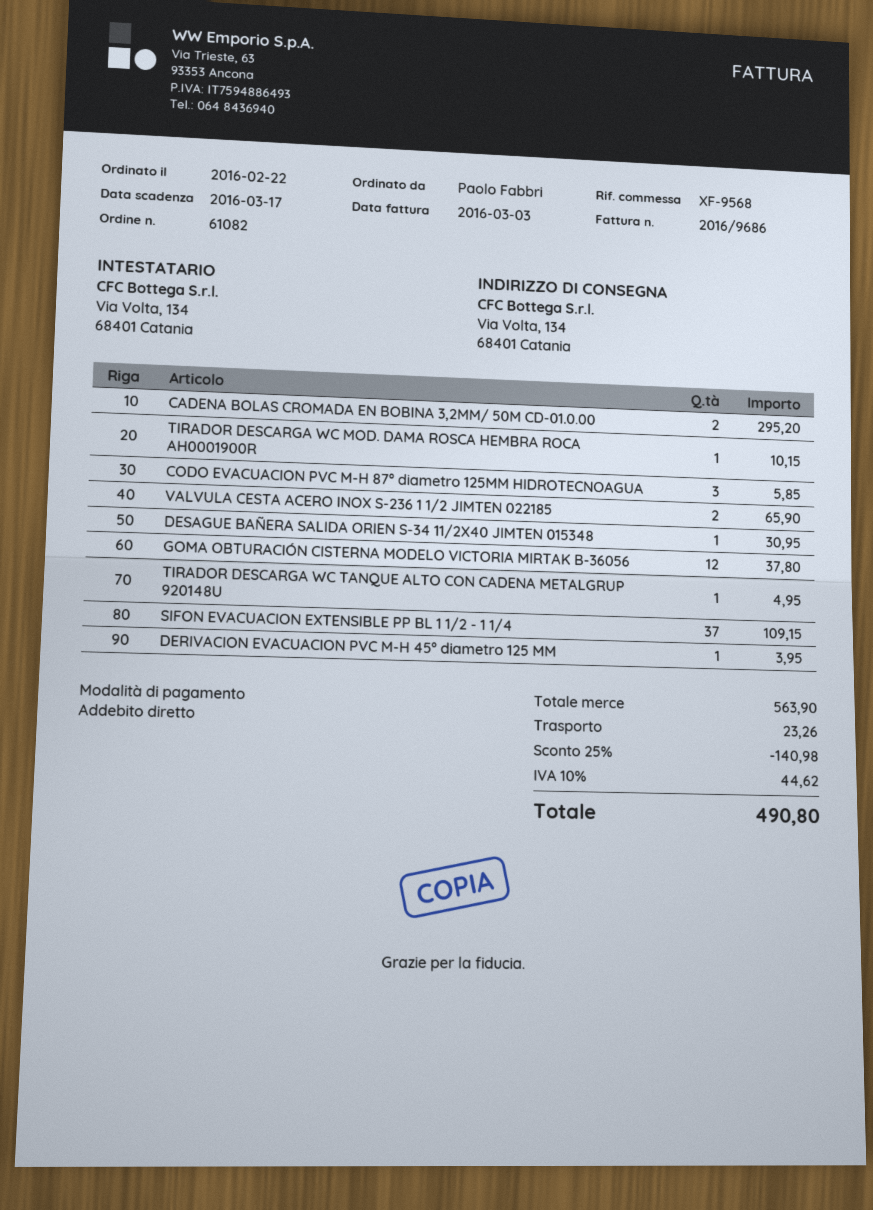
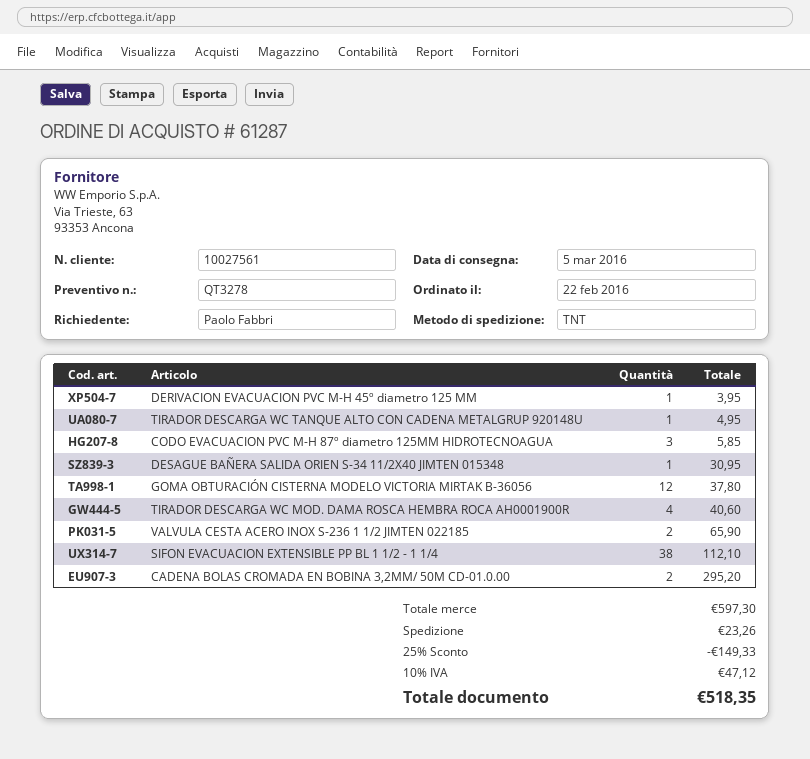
order number: 61082 -> 61287
TIRADOR DESCARGA WC MOD. DAMA ROSCA HEMBRA ROCA AH0001900R: 1 for 10.15 -> 4 for 40.60
SIFON EVACUACION EXTENSIBLE PP BL 1 1/2 - 1 1/4: 37 for 109.15 -> 38 for 112.10
subtotal: 563.90 -> 597.30
discount: 25% = 140.98 -> 25% = 149.33
tax: 10% = 44.62 -> 10% = 47.12
total: 490.80 -> 518.35

